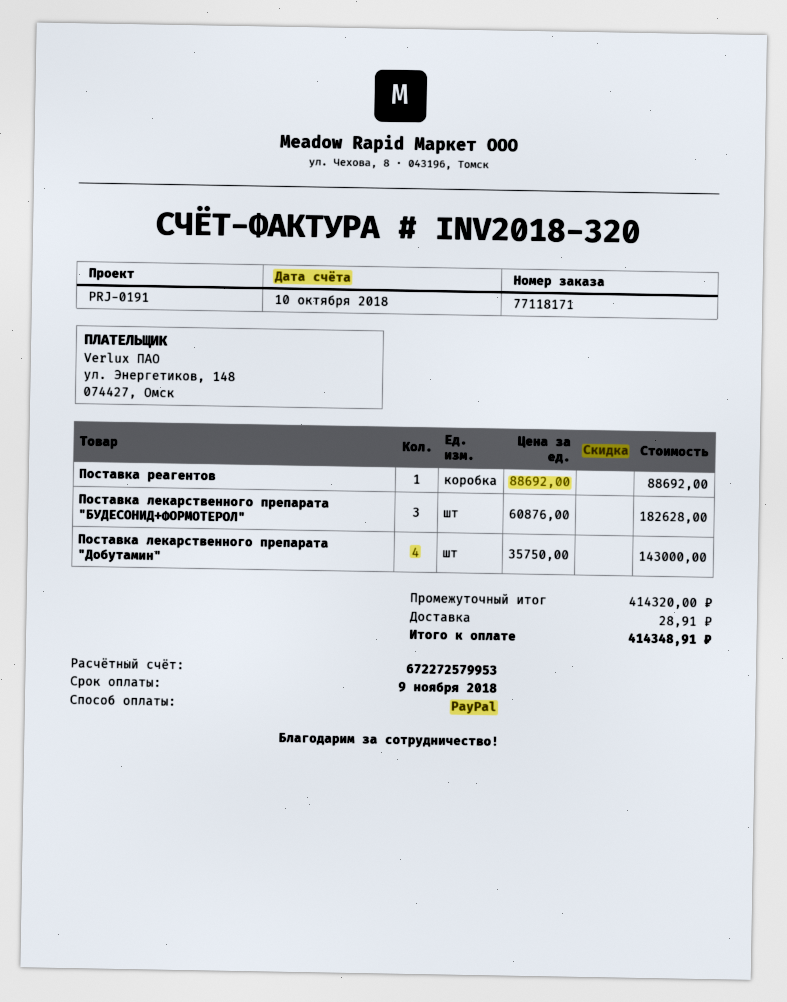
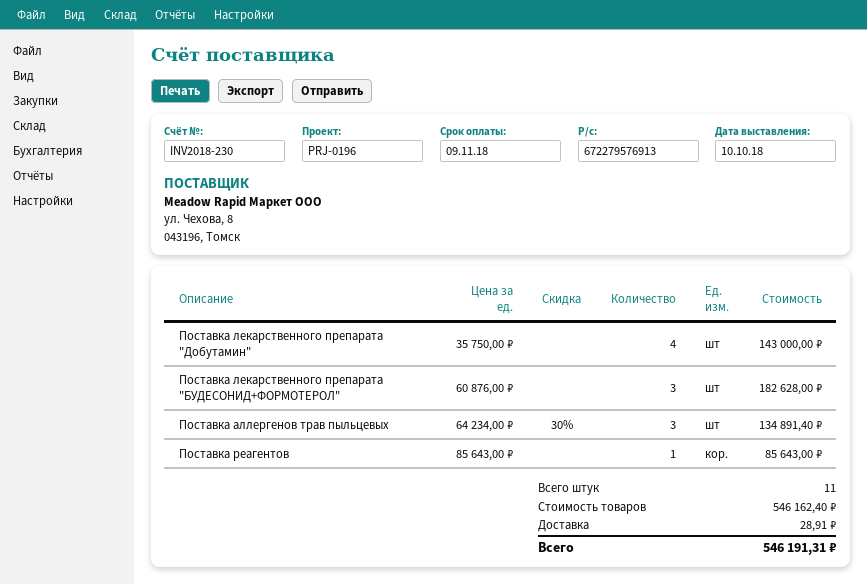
invoice number: INV2018-320 -> INV2018-230
reference: PRJ-0191 -> PRJ-0196
bank account: 672272579953 -> 672279576913
Поставка реагентов: 1 x 88692.00 = 88692.00 -> 1 x 85643.00 = 85643.00
Поставка аллергенов трав пыльцевых: none -> 3 x 64234.00 - 30% = 134891.40
subtotal: 414320.00 -> 546162.40
total: 414348.91 -> 546191.31

